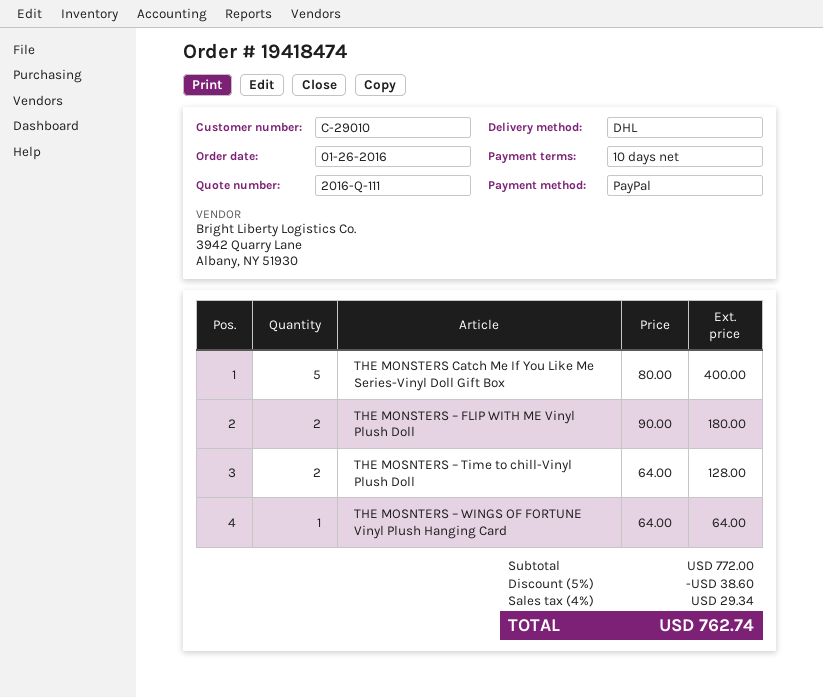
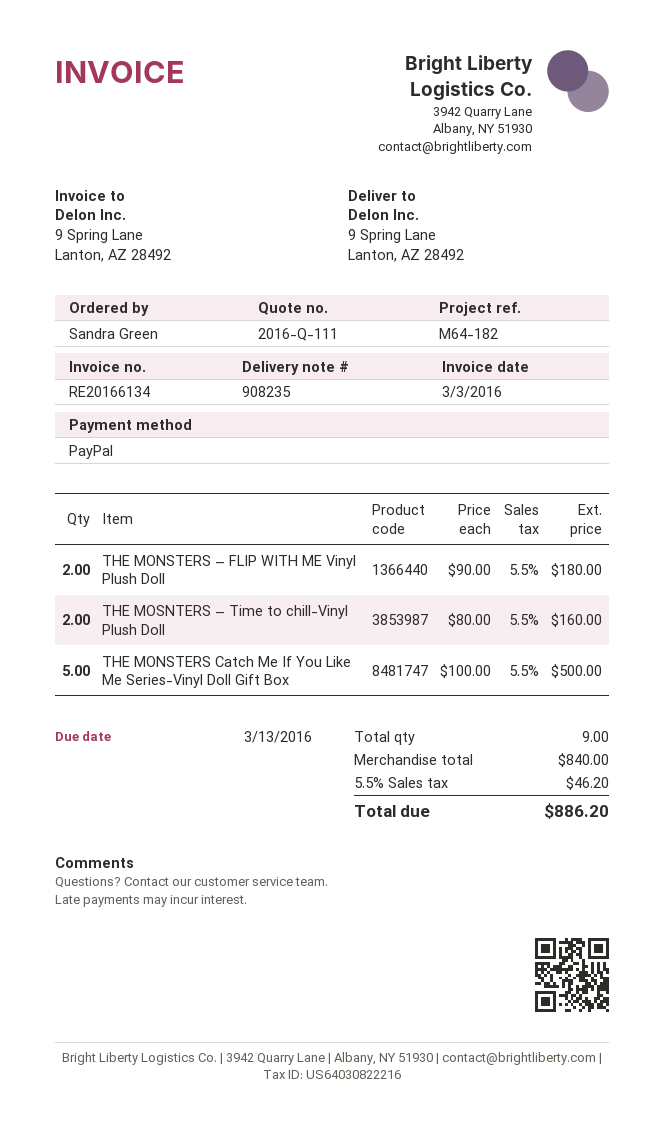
THE MONSTERS Catch Me If You Like Me Series-Vinyl Doll Gift Box: 5 x 80.00 = 400.00 -> 5 x 100.00 = 500.00
THE MOSNTERS – Time to chill-Vinyl Plush Doll: 2 x 64.00 = 128.00 -> 2 x 80.00 = 160.00
THE MOSNTERS – WINGS OF FORTUNE Vinyl Plush Hanging Card: 1 x 64.00 = 64.00 -> none
subtotal: 772.00 -> 840.00
discount: 5% = 38.60 -> none
tax: 4% = 29.34 -> 5.5% = 46.20
total: 762.74 -> 886.20

